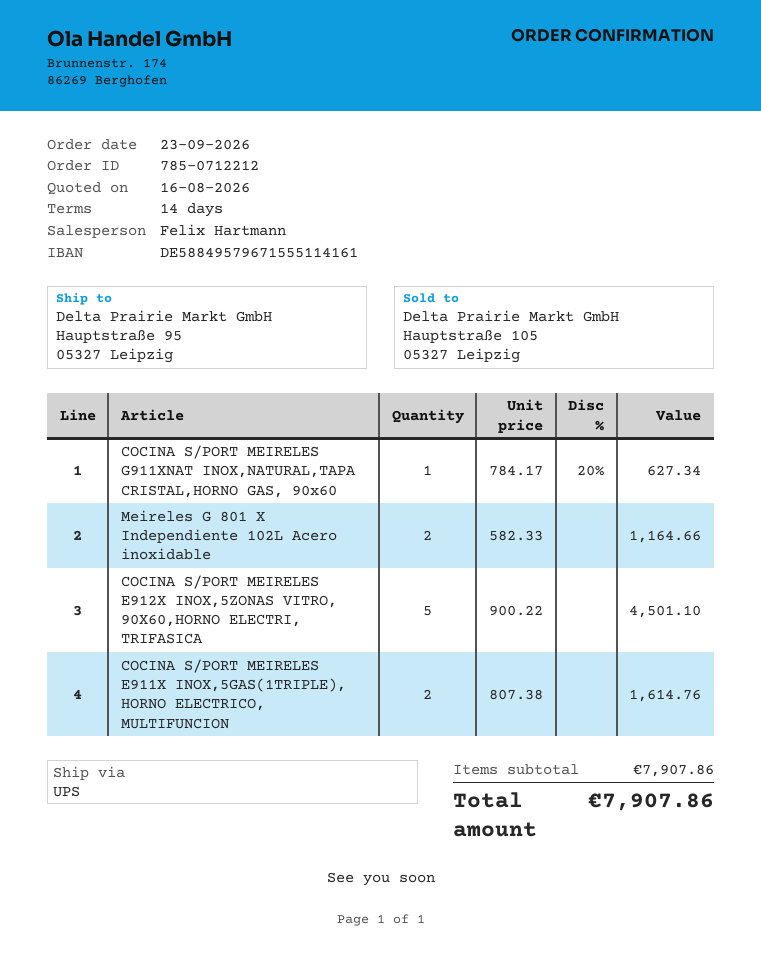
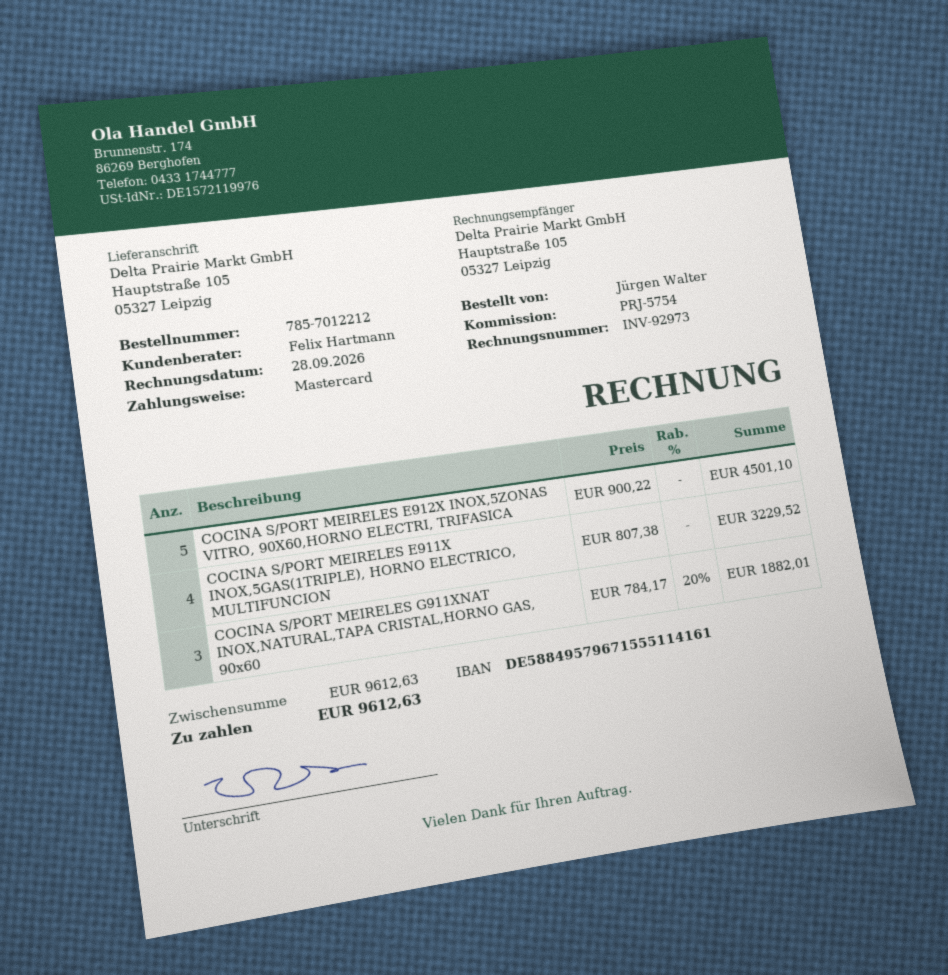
order number: 785-0712212 -> 785-7012212
ship to: Hauptstraße 95, 05327 Leipzig -> Hauptstraße 105, 05327 Leipzig
COCINA S/PORT MEIRELES G911XNAT INOX,NATURAL,TAPA CRISTAL,HORNO GAS, 90x60: 1 x 784.17 - 20% = 627.34 -> 3 x 784.17 - 20% = 1882.01
Meireles G 801 X Independiente 102L Acero inoxidable: 2 x 582.33 = 1164.66 -> none
COCINA S/PORT MEIRELES E911X INOX,5GAS(1TRIPLE), HORNO ELECTRICO, MULTIFUNCION: 2 x 807.38 = 1614.76 -> 4 x 807.38 = 3229.52
subtotal: 7907.86 -> 9612.63
total: 7907.86 -> 9612.63

